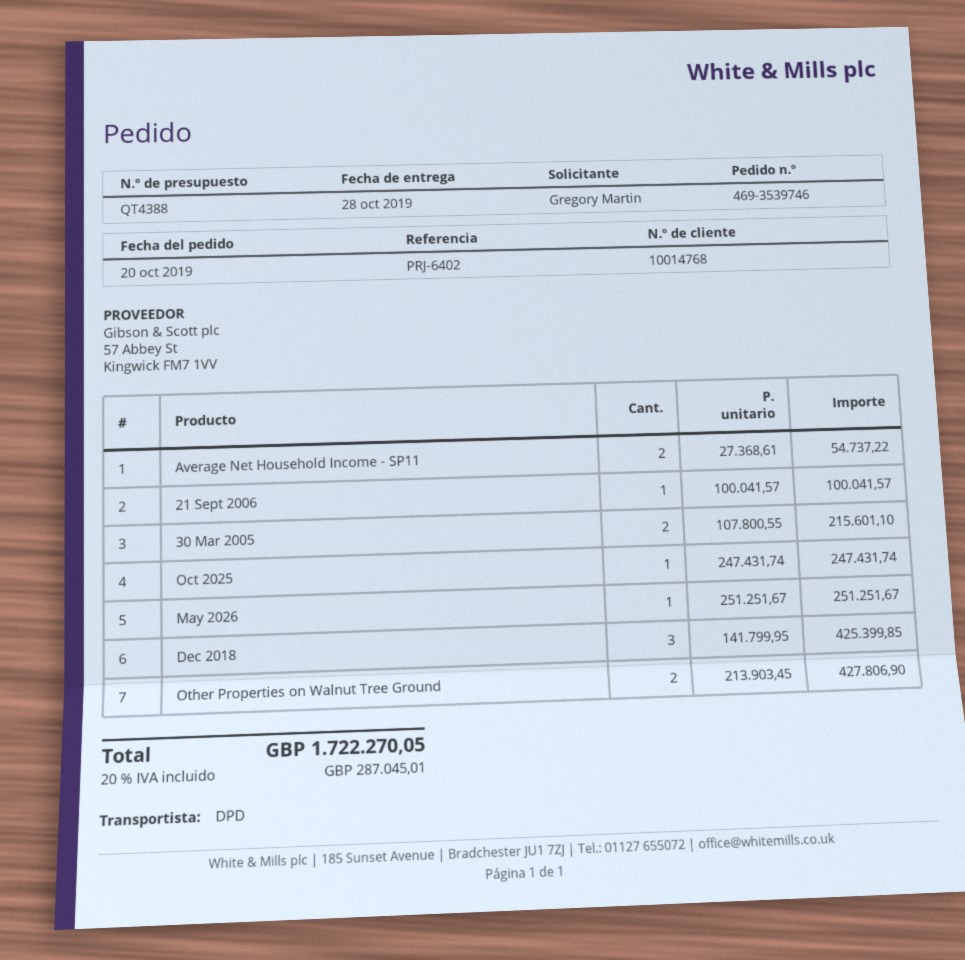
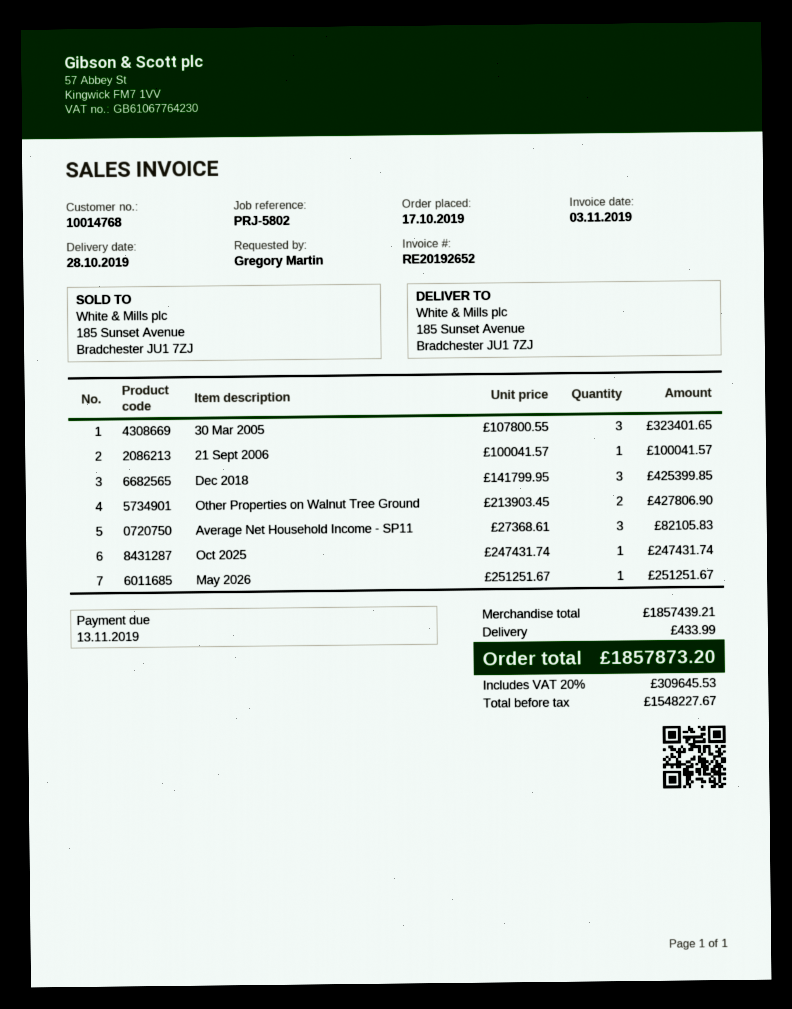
order date: 2019-10-20 -> 2019-10-17
reference: PRJ-6402 -> PRJ-5802
Average Net Household Income - SP11: 2 x 27368.61 = 54737.22 -> 3 x 27368.61 = 82105.83
30 Mar 2005: 2 x 107800.55 = 215601.10 -> 3 x 107800.55 = 323401.65
shipping: none -> 433.99
tax: 20% = 287045.01 -> 20% = 309645.53
total: 1722270.05 -> 1857873.20

